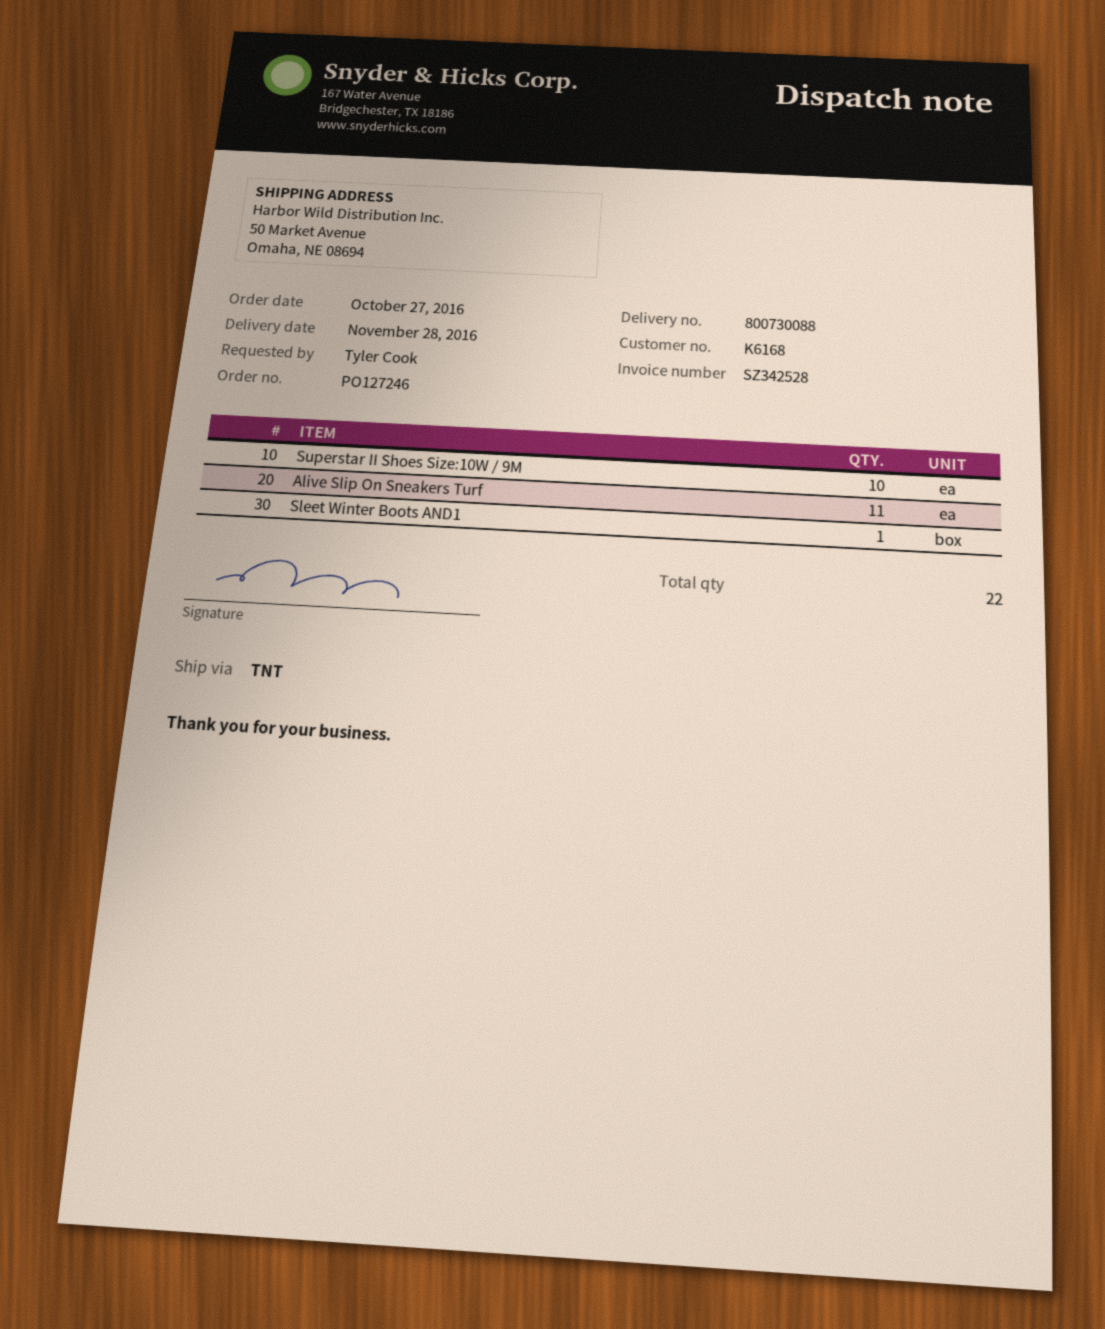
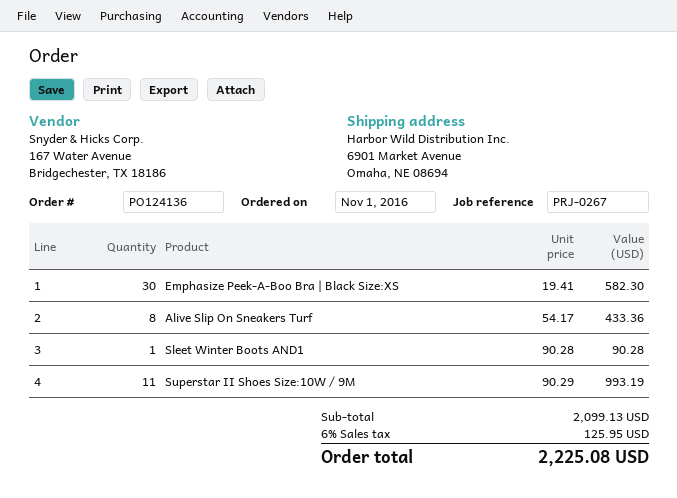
order number: PO127246 -> PO124136
order date: 2016-10-27 -> 2016-11-01
ship to: 50 Market Avenue, Omaha, NE 08694 -> 6901 Market Avenue, Omaha, NE 08694
Superstar II Shoes Size:10W / 9M: 10 -> 11
Alive Slip On Sneakers Turf: 11 -> 8
Emphasize Peek-A-Boo Bra | Black Size:XS: none -> 30

